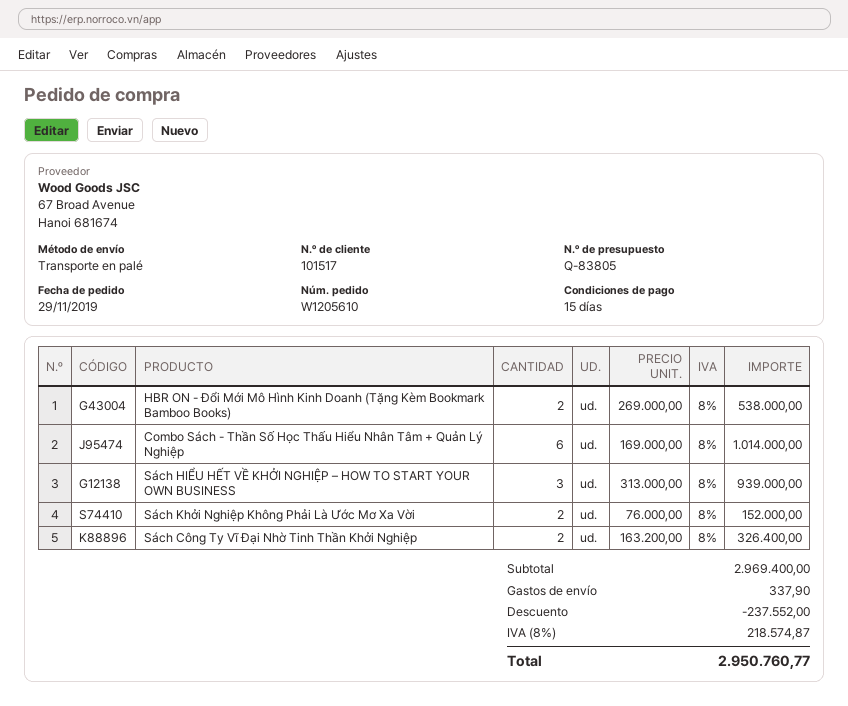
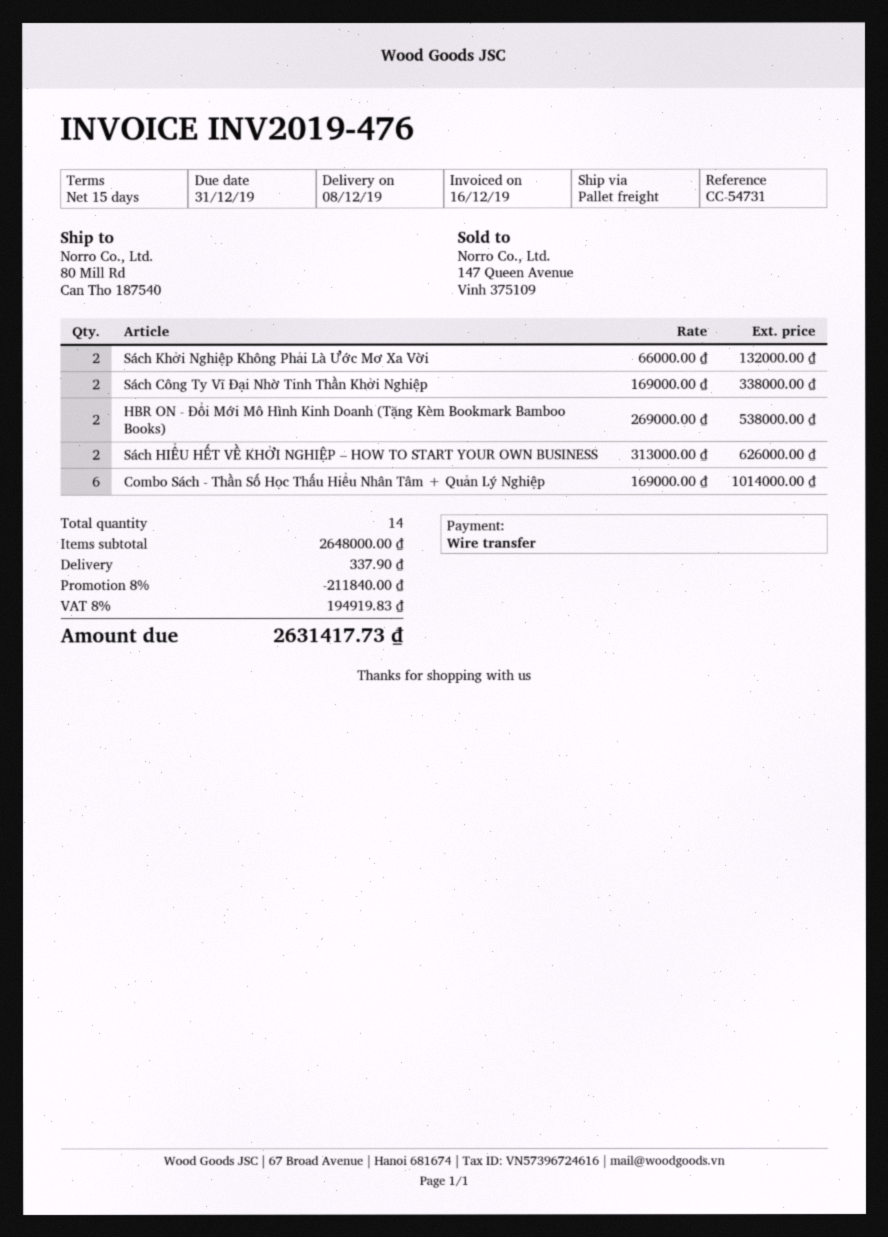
Sách HIỂU HẾT VỀ KHỞI NGHIỆP – HOW TO START YOUR OWN BUSINESS: 3 x 313000.00 = 939000.00 -> 2 x 313000.00 = 626000.00
Sách Khởi Nghiệp Không Phải Là Ước Mơ Xa Vời: 2 x 76000.00 = 152000.00 -> 2 x 66000.00 = 132000.00
Sách Công Ty Vĩ Đại Nhờ Tinh Thần Khởi Nghiệp: 2 x 163200.00 = 326400.00 -> 2 x 169000.00 = 338000.00
subtotal: 2969400.00 -> 2648000.00
discount: 237552.00 -> 211840.00
tax: 8% = 218574.87 -> 8% = 194919.83
total: 2950760.77 -> 2631417.73

